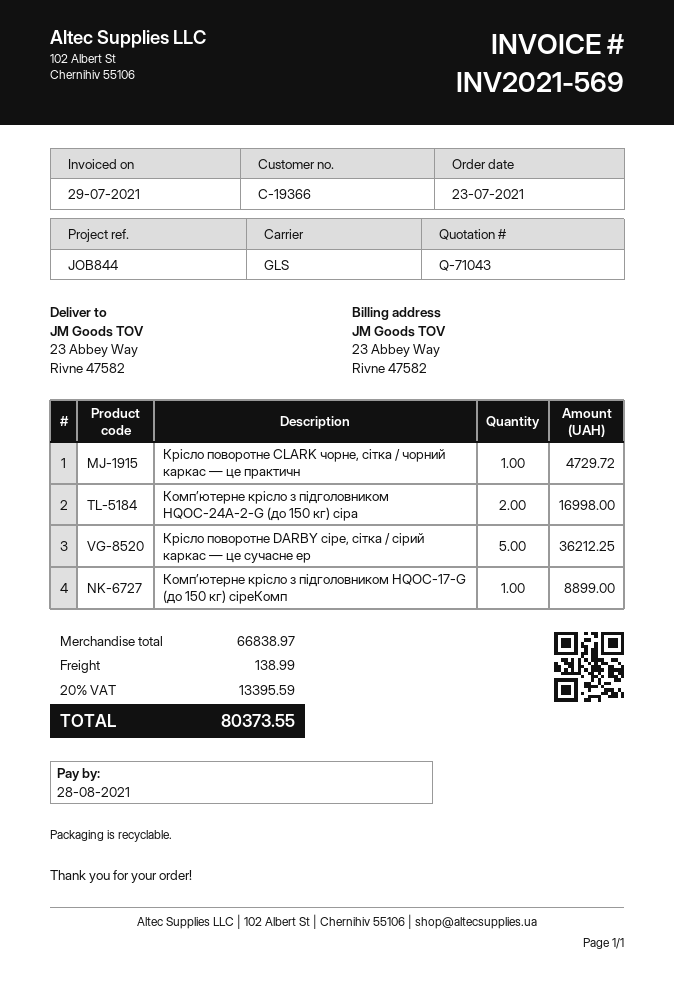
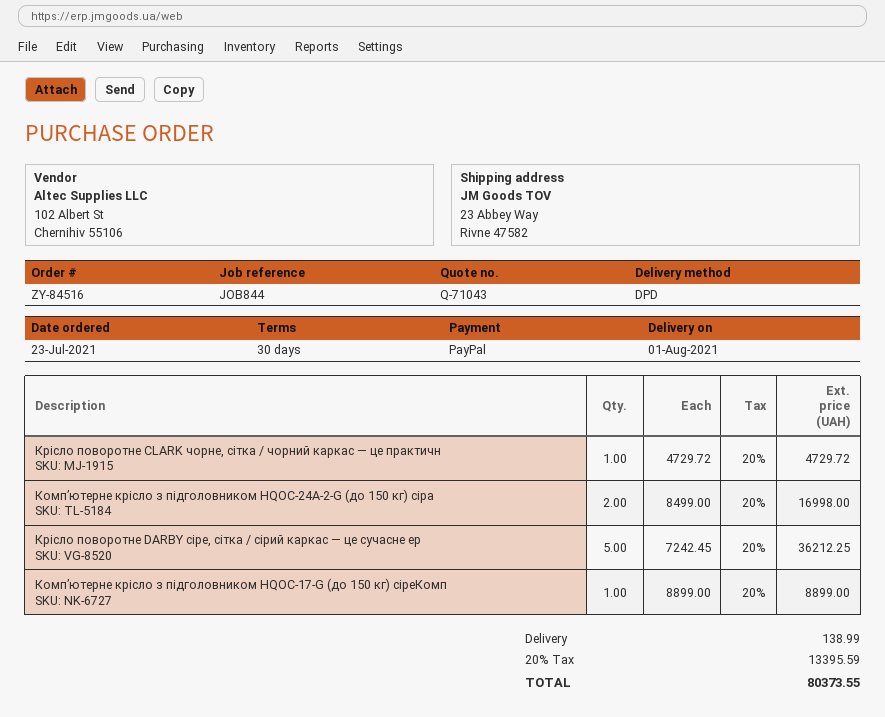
shipping method: GLS -> DPD

